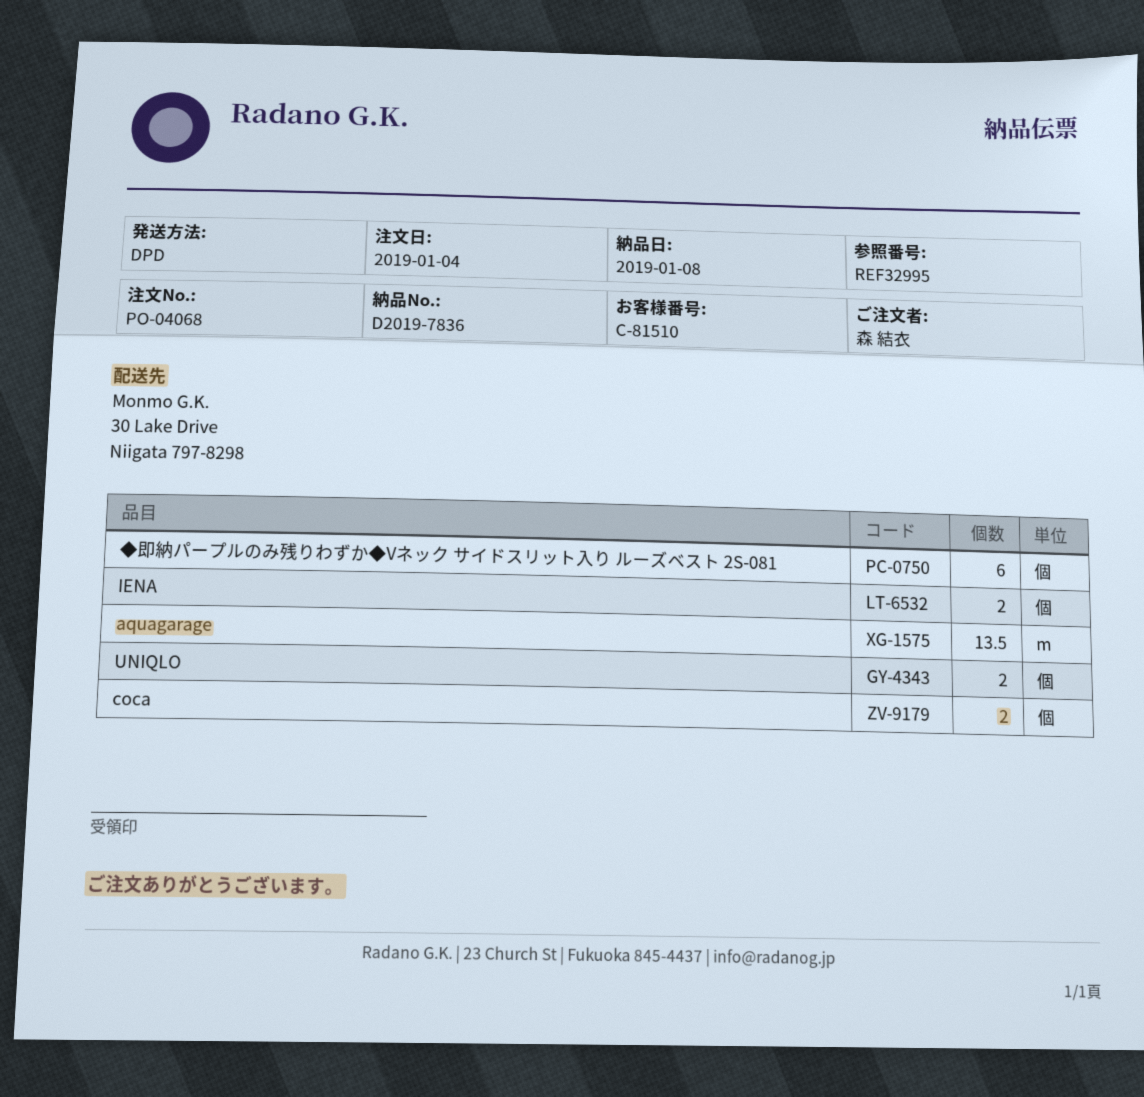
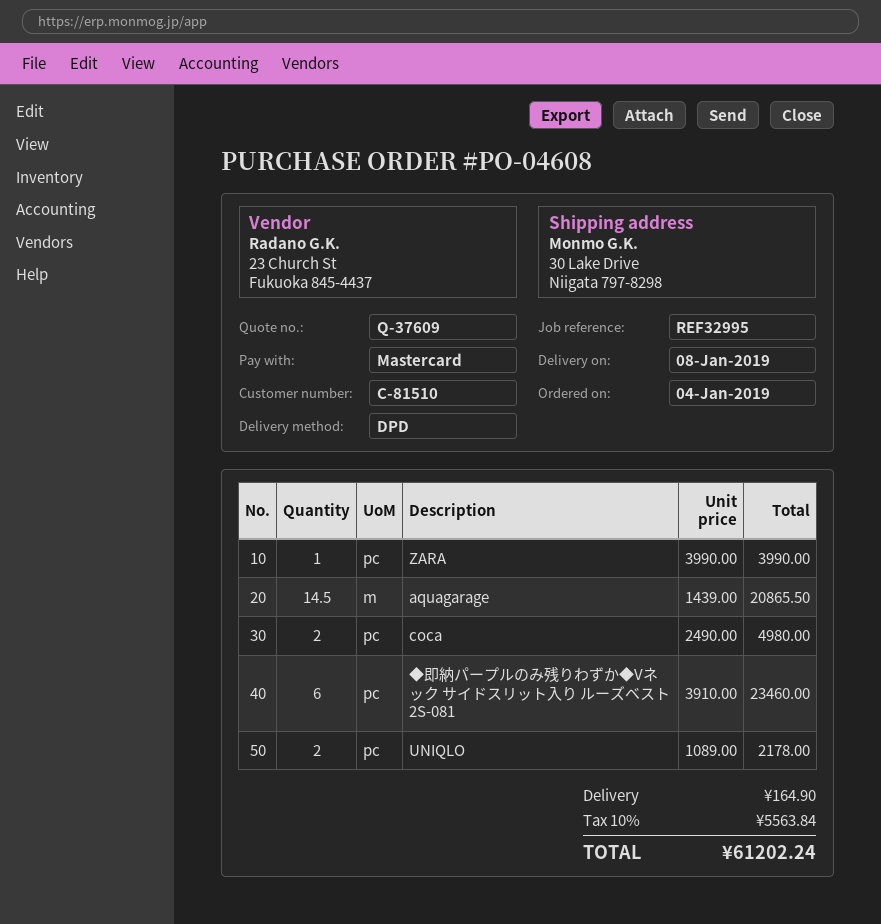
order number: PO-04068 -> PO-04608
IENA: 2 -> none
aquagarage: 13.5 -> 14.5
ZARA: none -> 1

